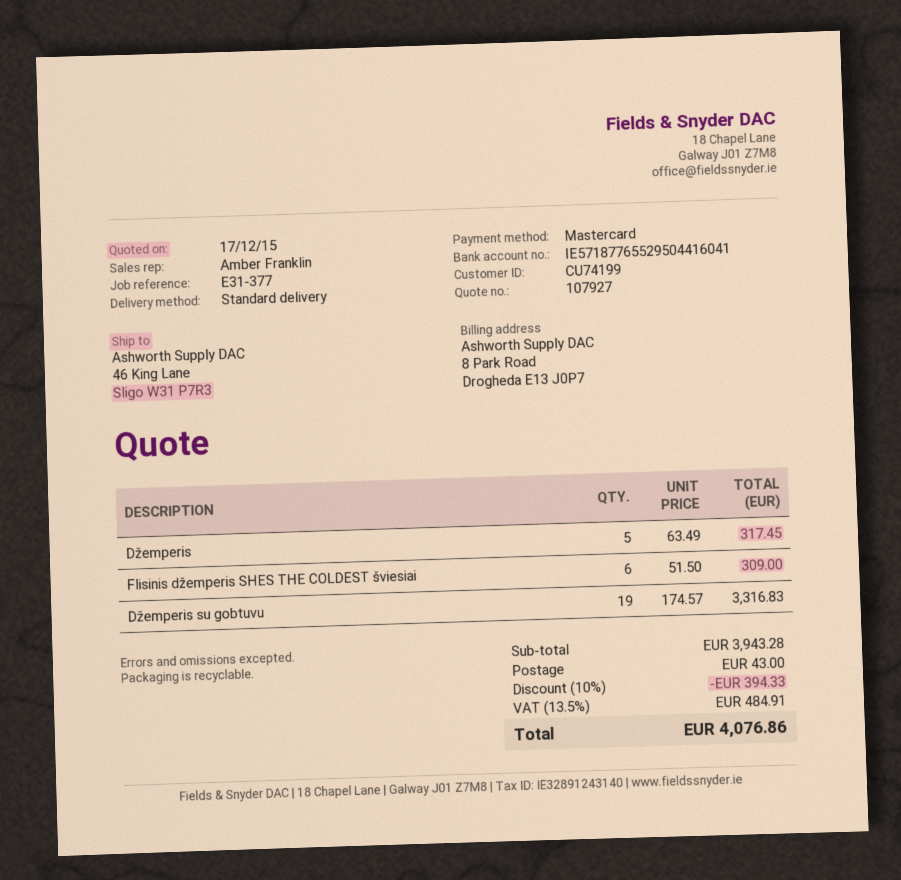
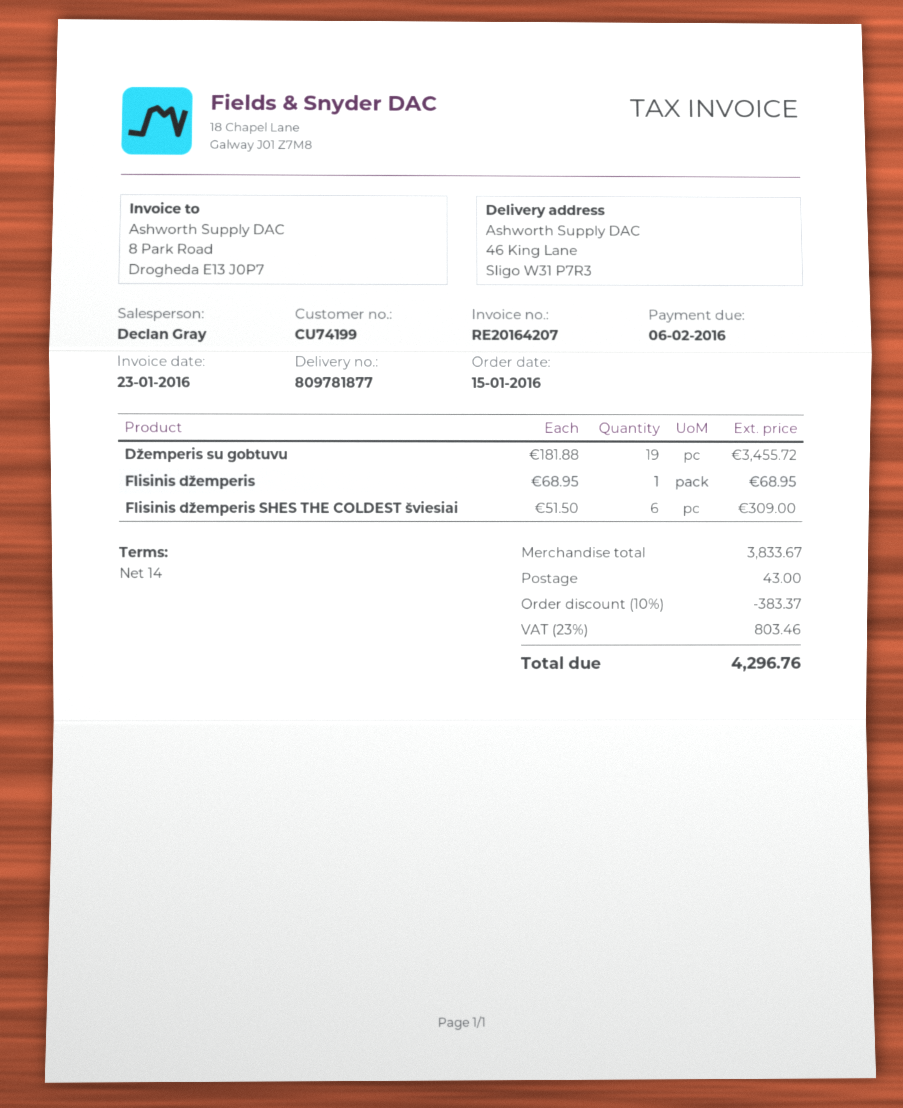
sales rep: Amber Franklin -> Declan Gray
Džemperis: 5 x 63.49 = 317.45 -> none
Džemperis su gobtuvu: 19 x 174.57 = 3316.83 -> 19 x 181.88 = 3455.72
Flisinis džemperis: none -> 1 x 68.95 = 68.95
subtotal: 3943.28 -> 3833.67
discount: 10% = 394.33 -> 10% = 383.37
tax: 13.5% = 484.91 -> 23% = 803.46
total: 4076.86 -> 4296.76

